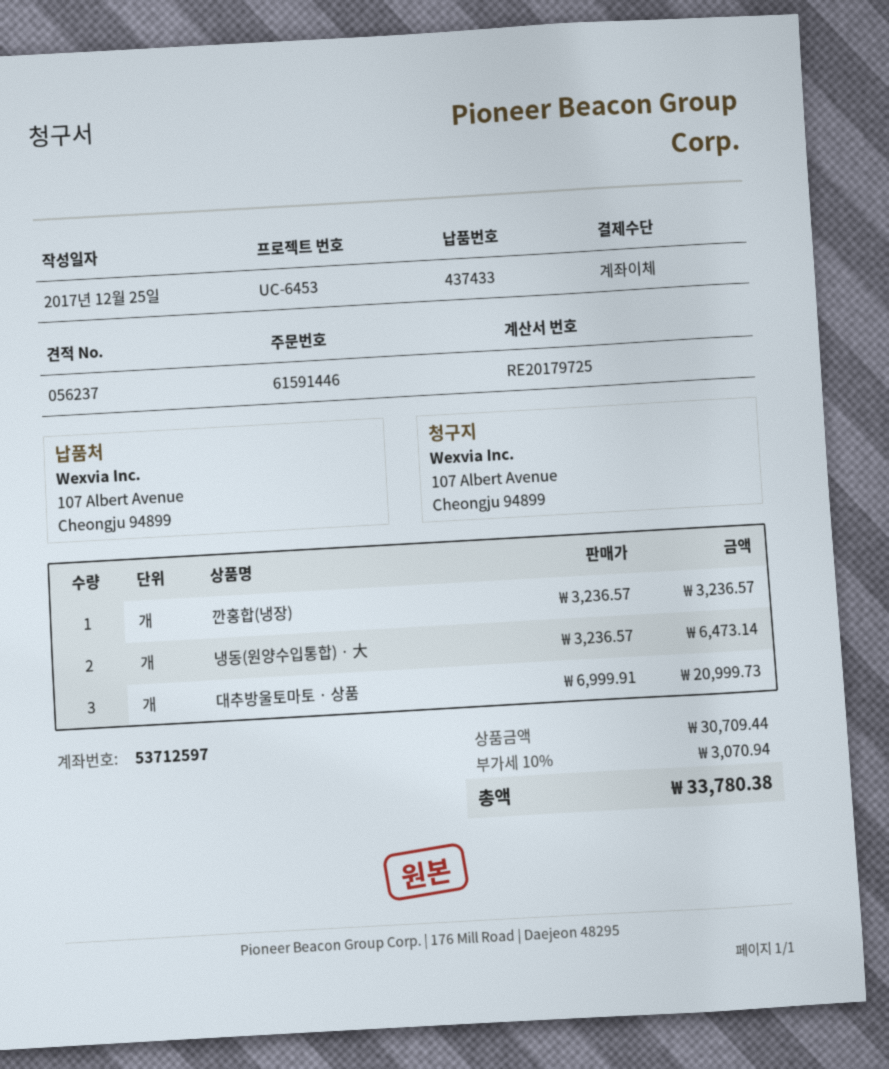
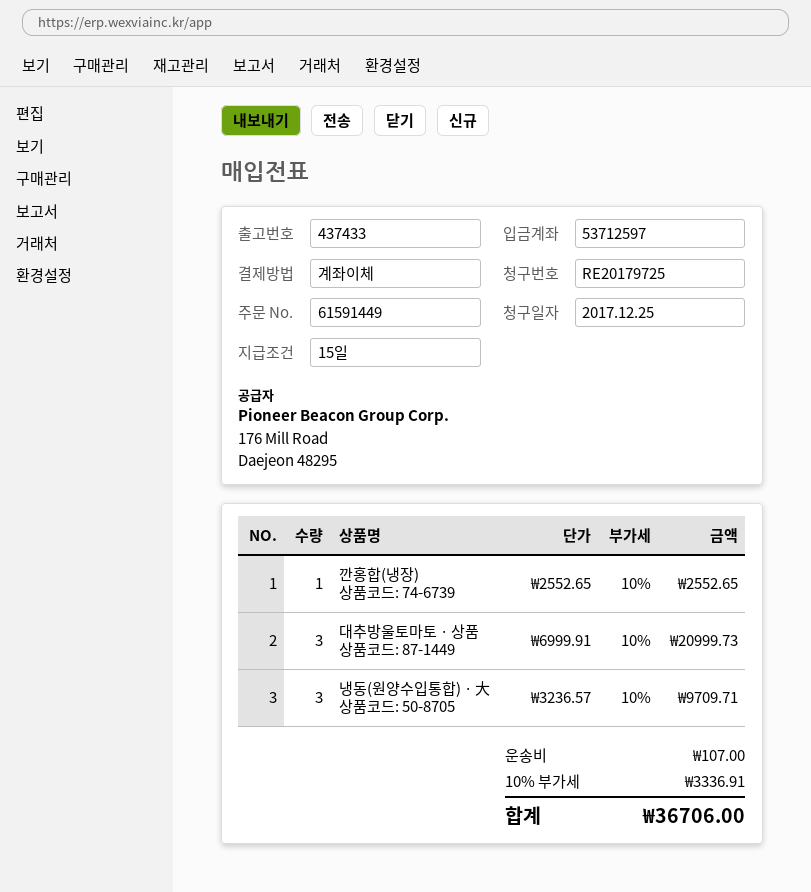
order number: 61591446 -> 61591449
깐홍합(냉장): 1 x 3236.57 = 3236.57 -> 1 x 2552.65 = 2552.65
냉동(원양수입통합) · 大: 2 x 3236.57 = 6473.14 -> 3 x 3236.57 = 9709.71
shipping: none -> 107.00
tax: 10% = 3070.94 -> 10% = 3336.91
total: 33780.38 -> 36706.00

